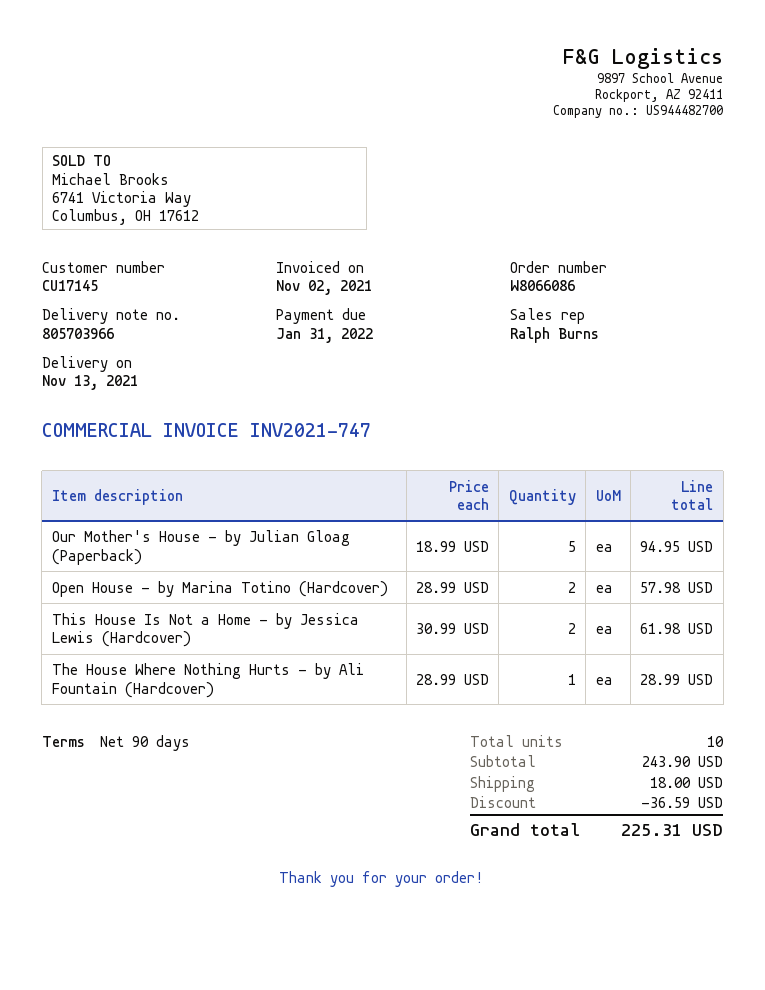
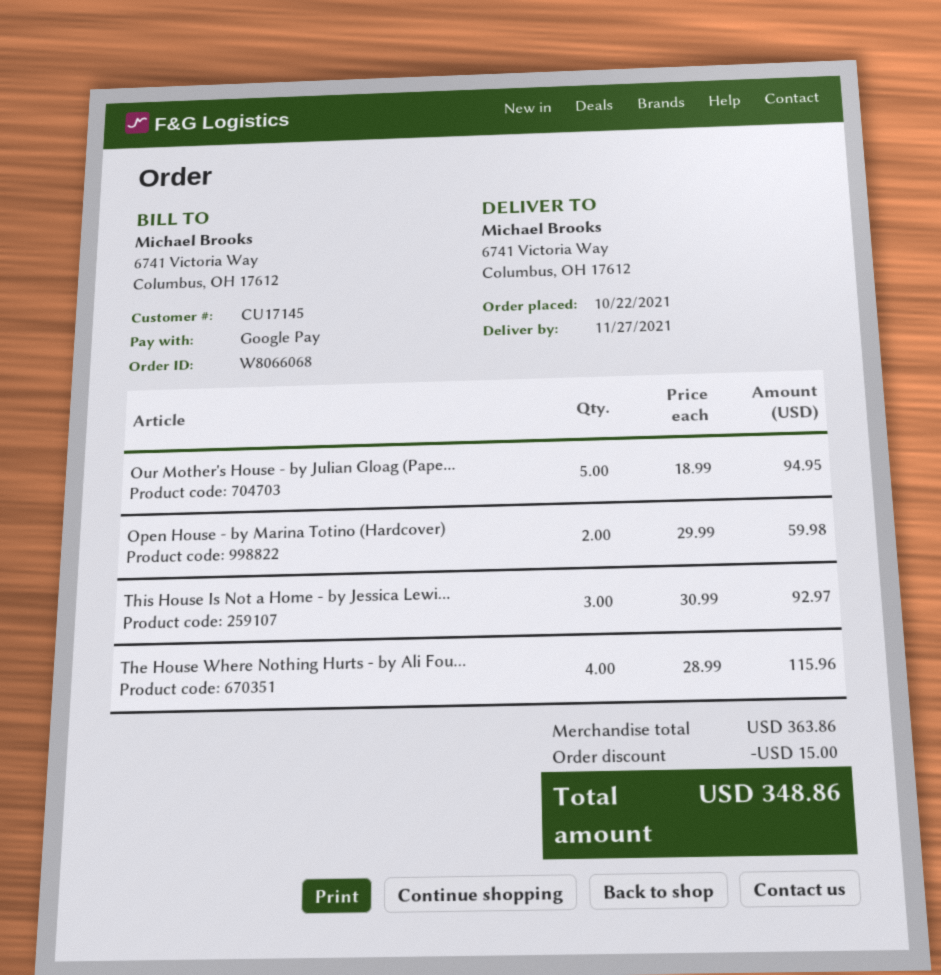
order number: W8066086 -> W8066068
delivery date: 2021-11-13 -> 2021-11-27
Open House - by Marina Totino (Hardcover): 2 x 28.99 = 57.98 -> 2 x 29.99 = 59.98
This House Is Not a Home - by Jessica Lewis (Hardcover): 2 x 30.99 = 61.98 -> 3 x 30.99 = 92.97
The House Where Nothing Hurts - by Ali Fountain (Hardcover): 1 x 28.99 = 28.99 -> 4 x 28.99 = 115.96
subtotal: 243.90 -> 363.86
discount: 36.59 -> 15.00
shipping: 18.00 -> none
total: 225.31 -> 348.86

